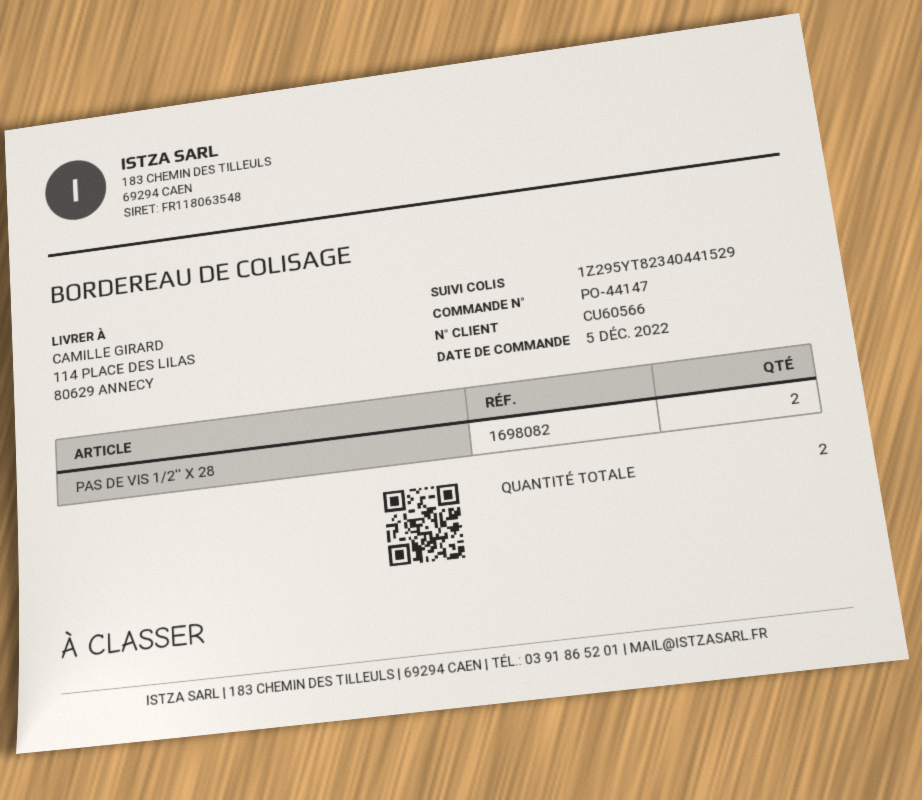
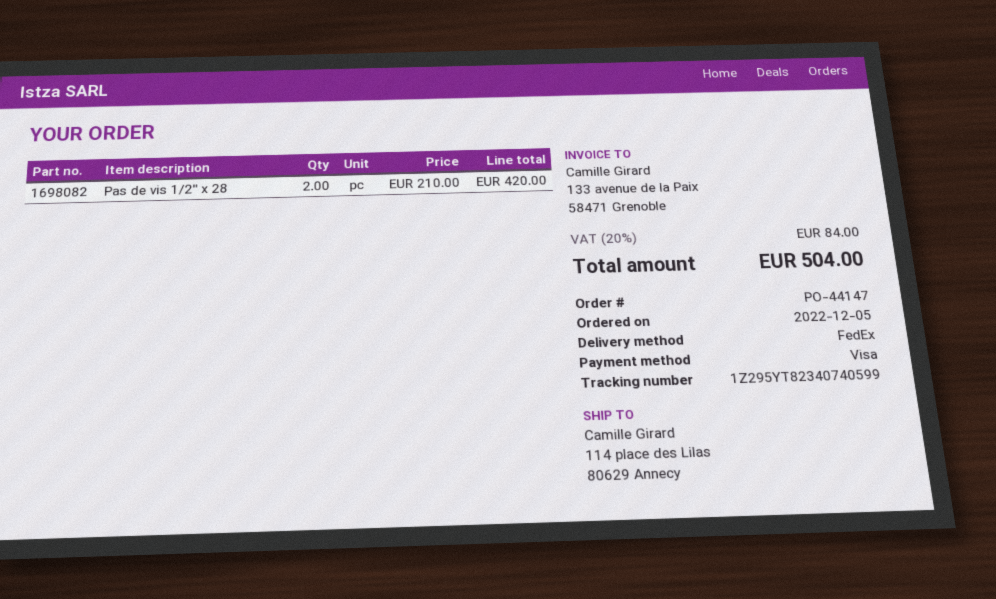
tracking number: 1Z295YT82340441529 -> 1Z295YT82340740599

